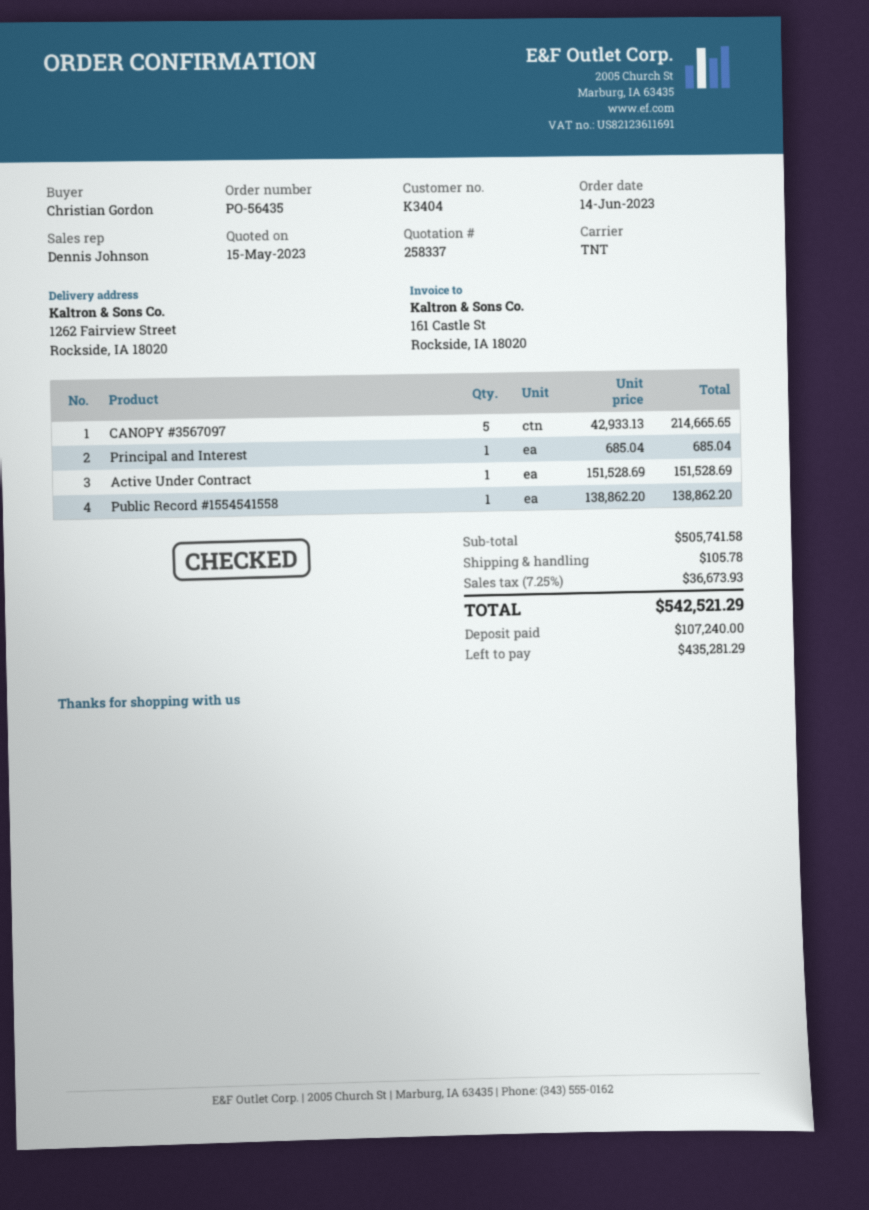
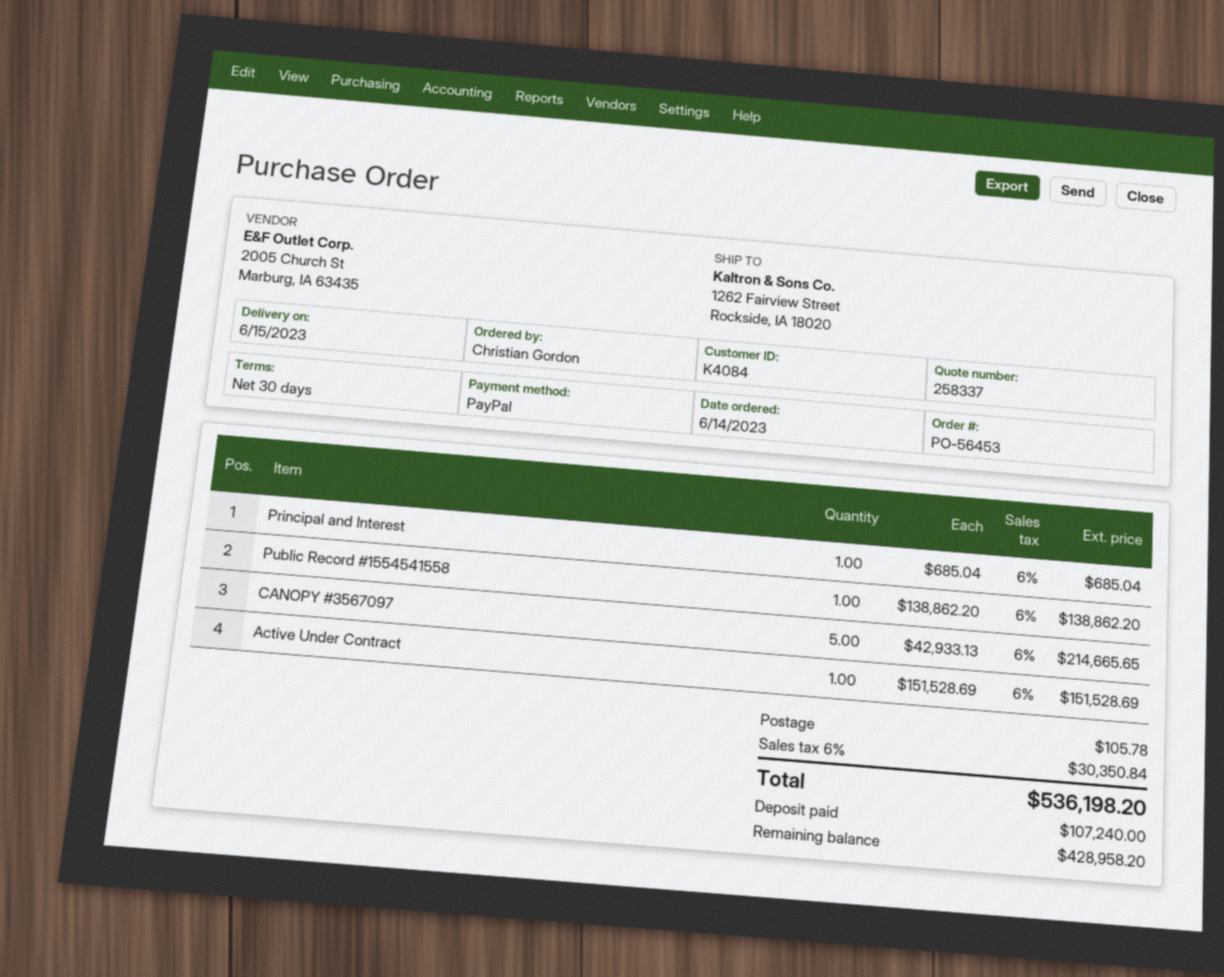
order number: PO-56435 -> PO-56453
customer number: K3404 -> K4084
tax: 7.25% = 36673.93 -> 6% = 30350.84
total: 542521.29 -> 536198.20
balance: 435281.29 -> 428958.20

